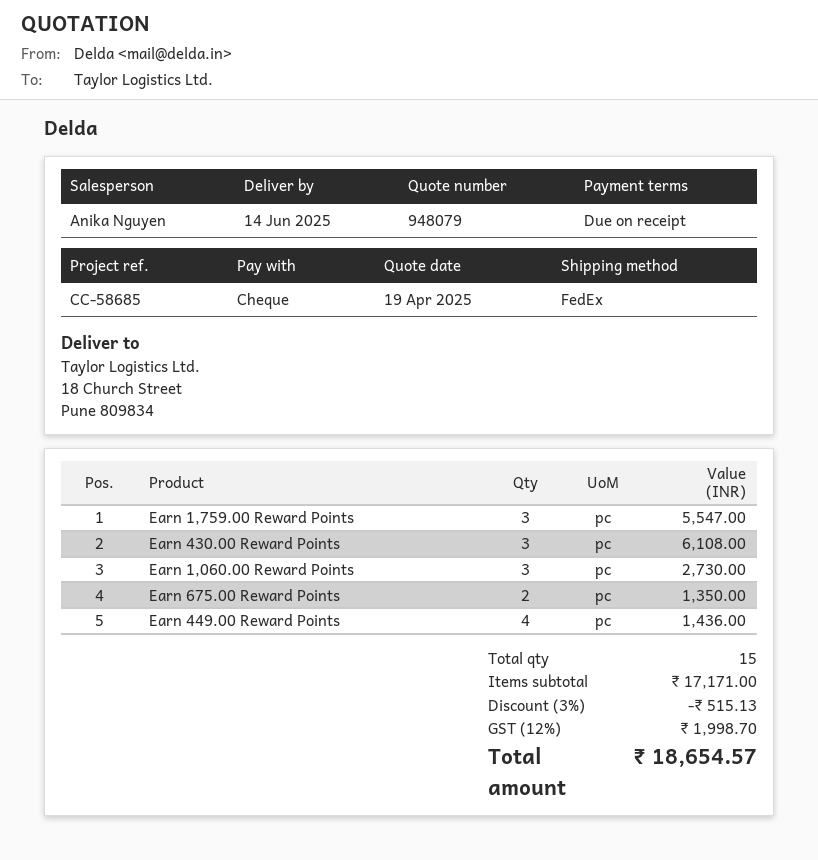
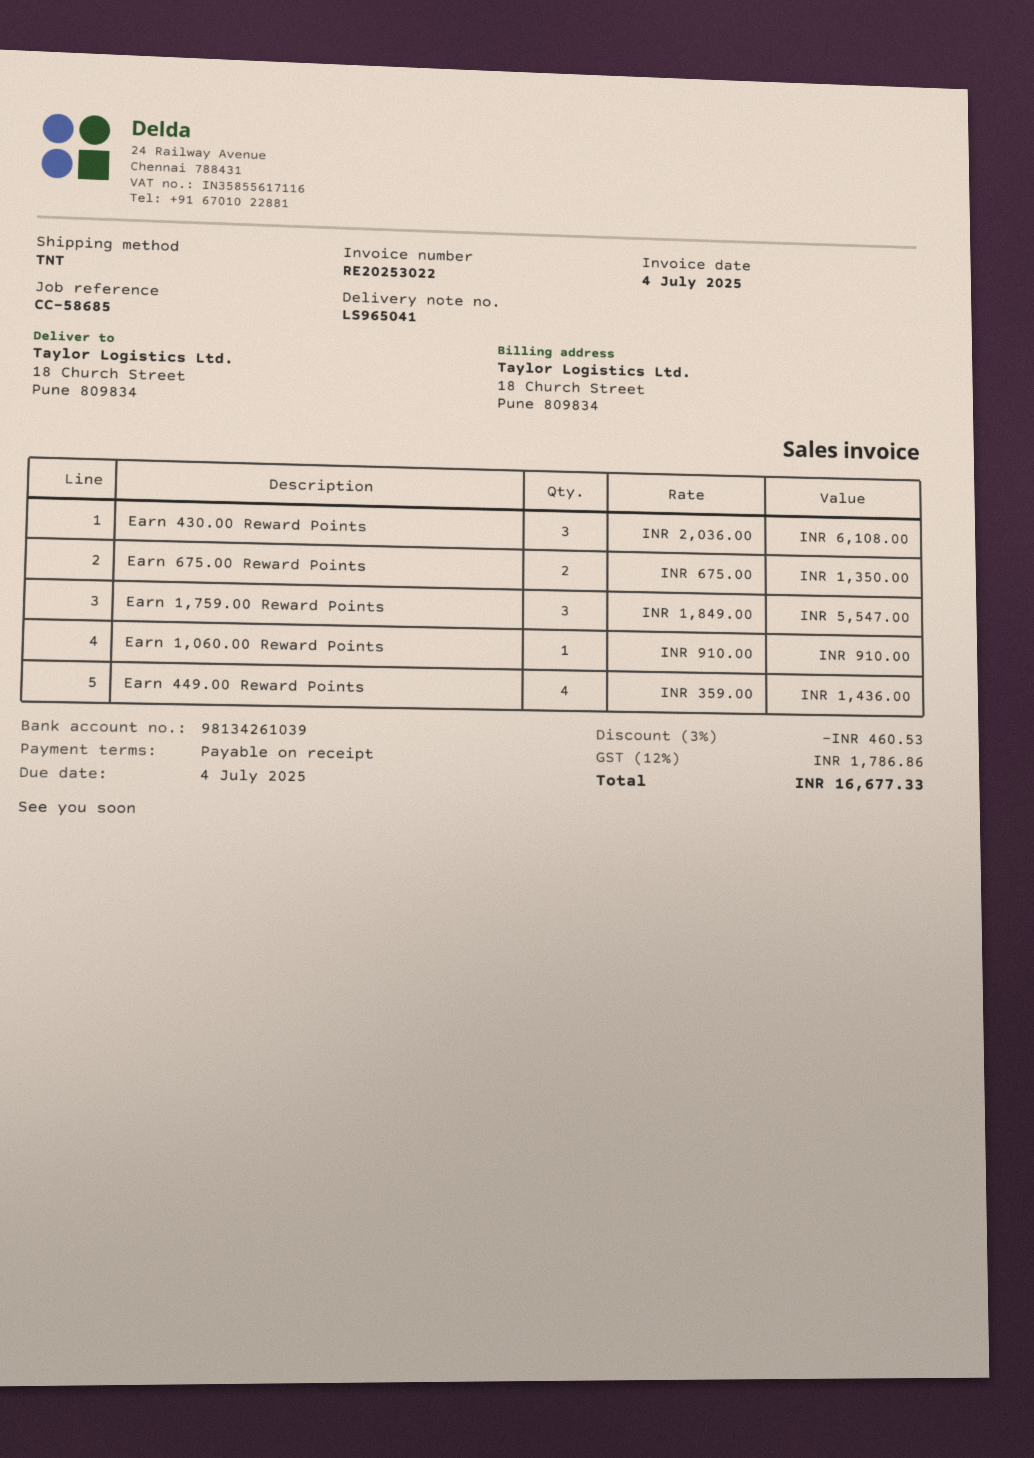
shipping method: FedEx -> TNT
Earn 1,060.00 Reward Points: 3 for 2730.00 -> 1 for 910.00
discount: 3% = 515.13 -> 3% = 460.53
tax: 12% = 1998.70 -> 12% = 1786.86
total: 18654.57 -> 16677.33

